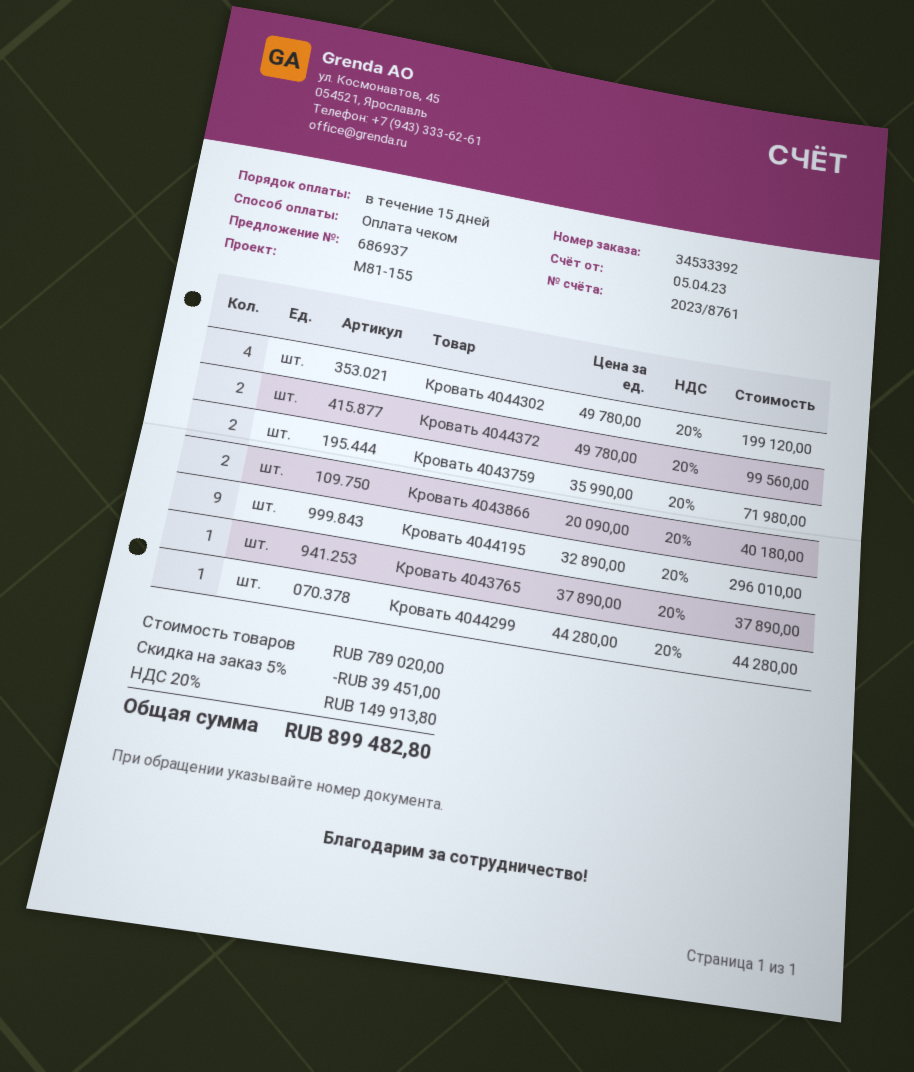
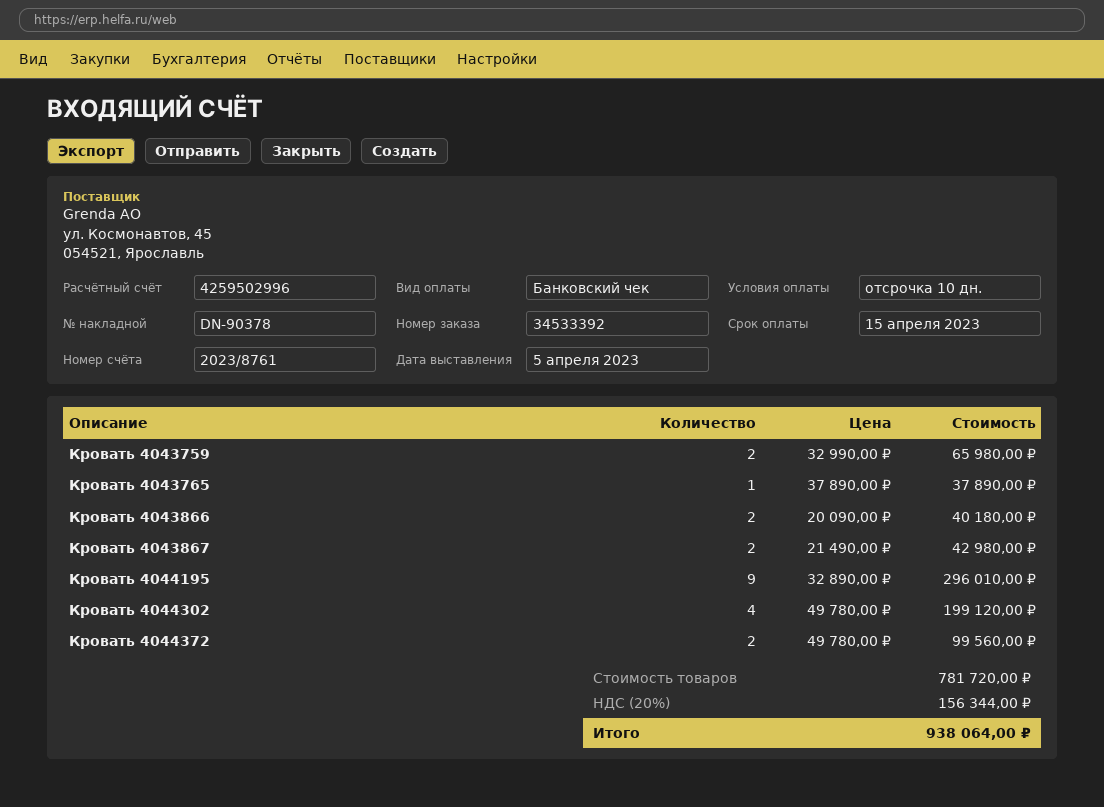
payment terms: 15 days -> 10 days
Кровать 4043759: 2 x 35990.00 = 71980.00 -> 2 x 32990.00 = 65980.00
Кровать 4044299: 1 x 44280.00 = 44280.00 -> none
Кровать 4043867: none -> 2 x 21490.00 = 42980.00
subtotal: 789020.00 -> 781720.00
discount: 5% = 39451.00 -> none
tax: 20% = 149913.80 -> 20% = 156344.00
total: 899482.80 -> 938064.00

